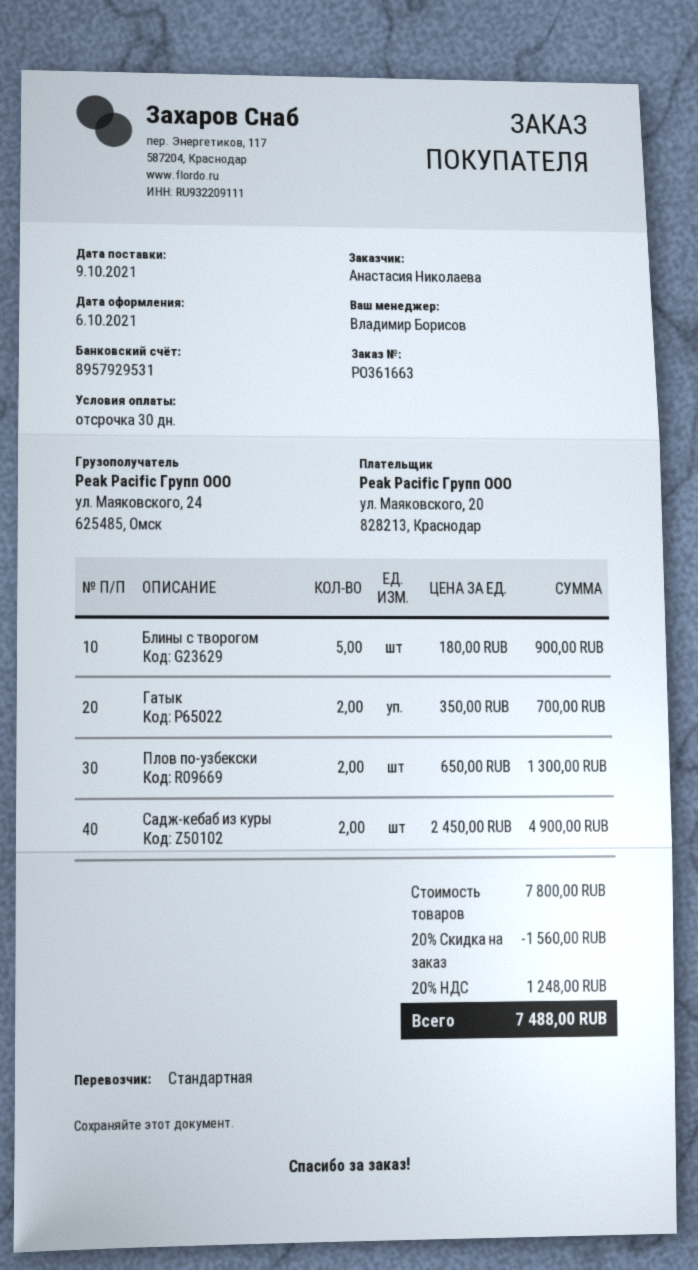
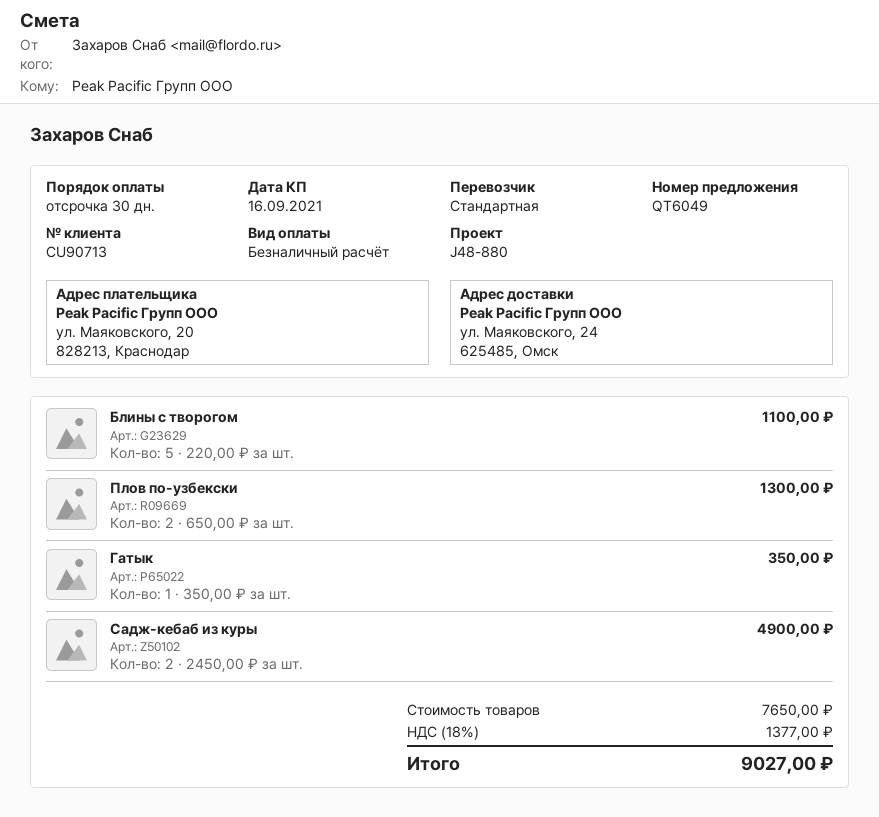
Блины с творогом: 5 x 180.00 = 900.00 -> 5 x 220.00 = 1100.00
Гатык: 2 x 350.00 = 700.00 -> 1 x 350.00 = 350.00
subtotal: 7800.00 -> 7650.00
discount: 20% = 1560.00 -> none
tax: 20% = 1248.00 -> 18% = 1377.00
total: 7488.00 -> 9027.00

